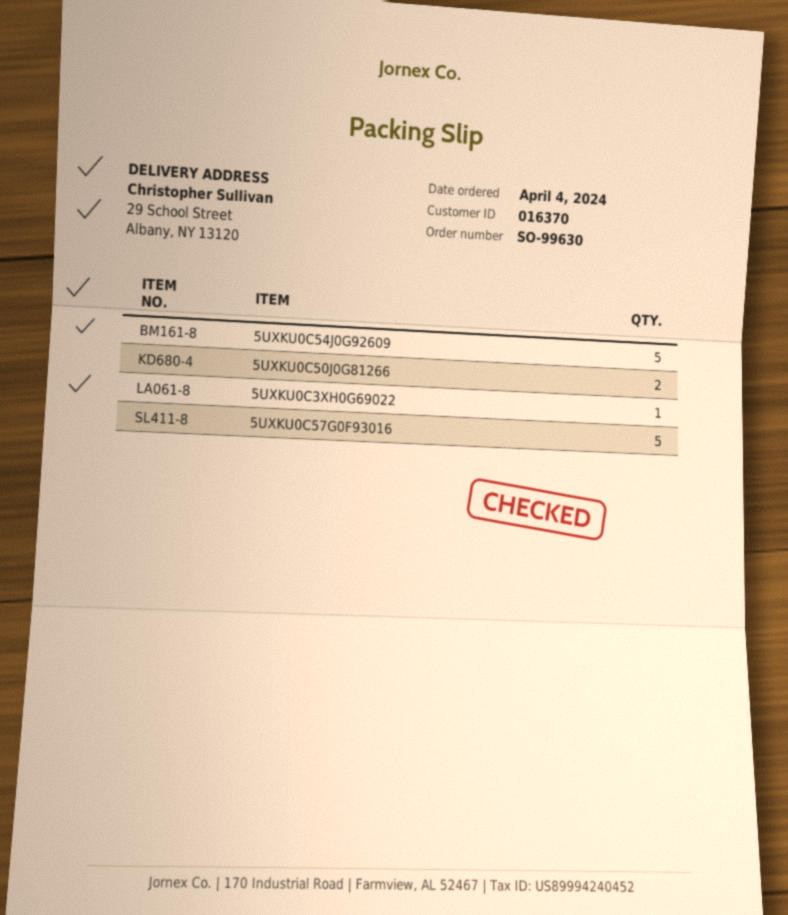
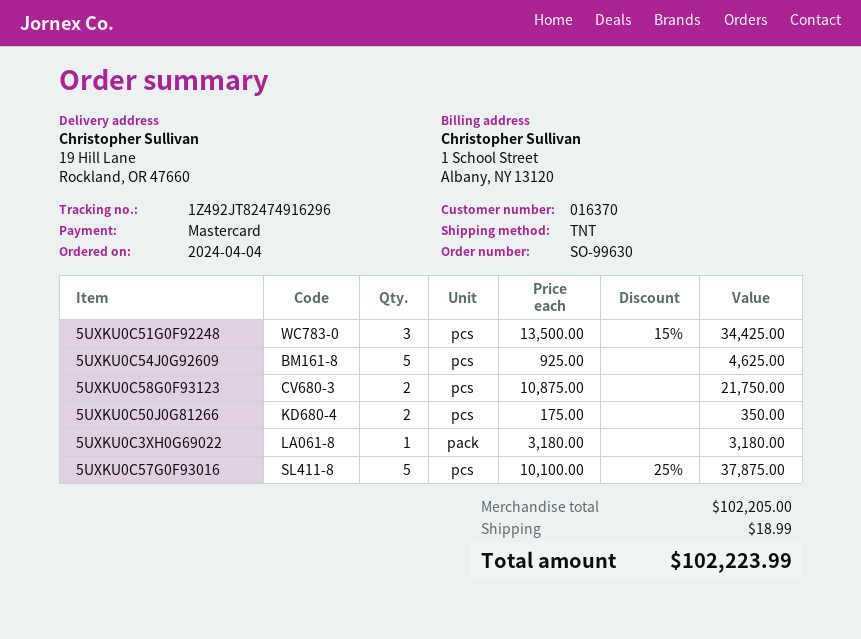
ship to: 29 School Street, Albany, NY 13120 -> 19 Hill Lane, Rockland, OR 47660
5UXKU0C51G0F92248: none -> 3
5UXKU0C58G0F93123: none -> 2

